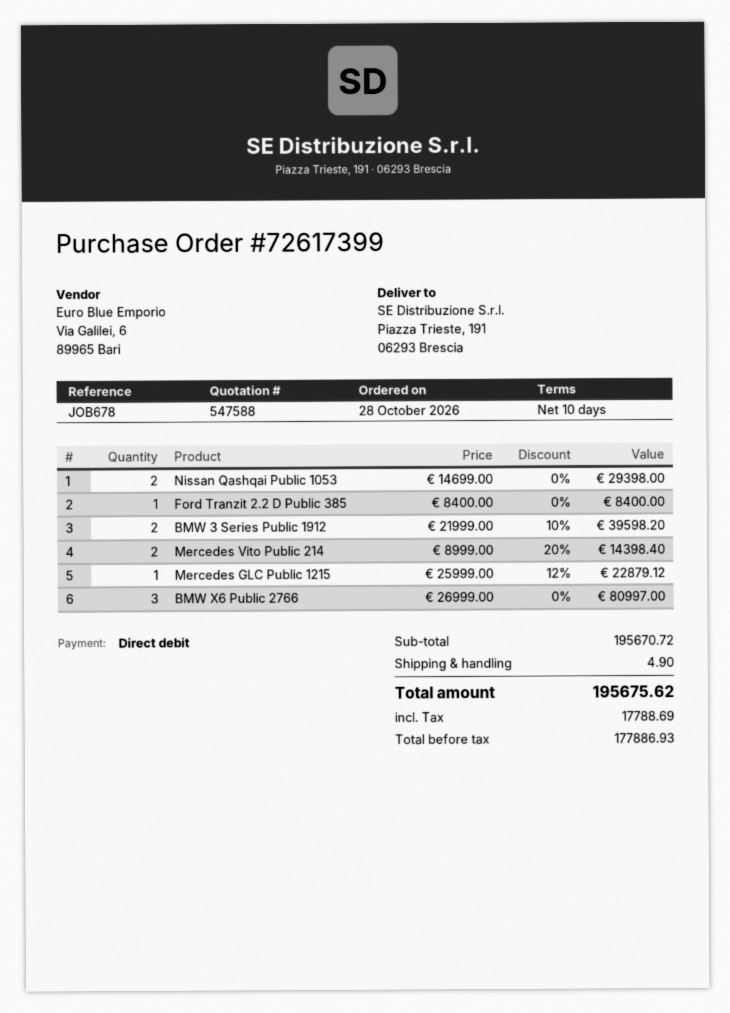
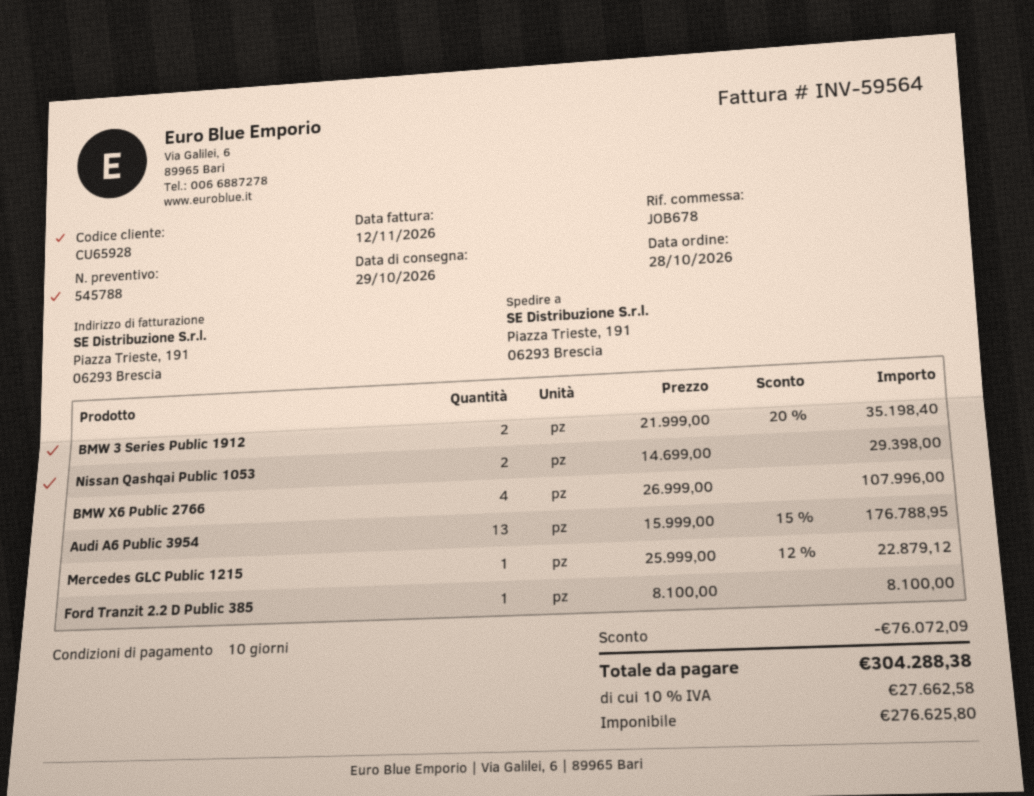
quote number: 547588 -> 545788
Ford Tranzit 2.2 D Public 385: 1 x 8400.00 = 8400.00 -> 1 x 8100.00 = 8100.00
BMW 3 Series Public 1912: 2 x 21999.00 - 10% = 39598.20 -> 2 x 21999.00 - 20% = 35198.40
Mercedes Vito Public 214: 2 x 8999.00 - 20% = 14398.40 -> none
BMW X6 Public 2766: 3 x 26999.00 = 80997.00 -> 4 x 26999.00 = 107996.00
Audi A6 Public 3954: none -> 13 x 15999.00 - 15% = 176788.95
discount: none -> 76072.09
shipping: 4.90 -> none
net: 177886.93 -> 276625.80
tax: 17788.69 -> 27662.58
total: 195675.62 -> 304288.38

